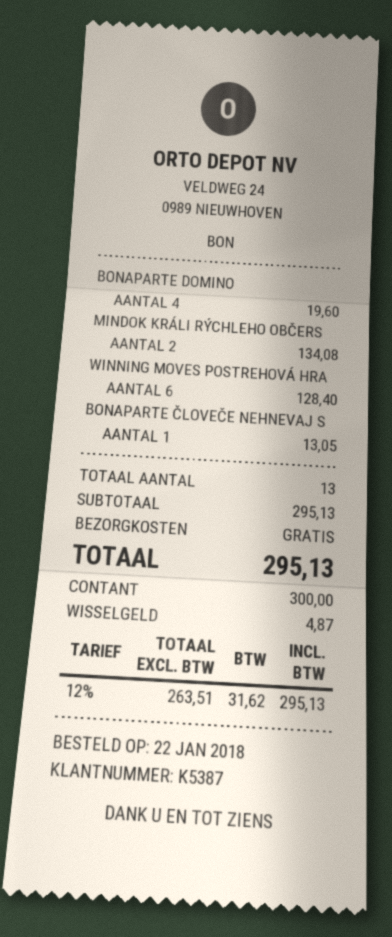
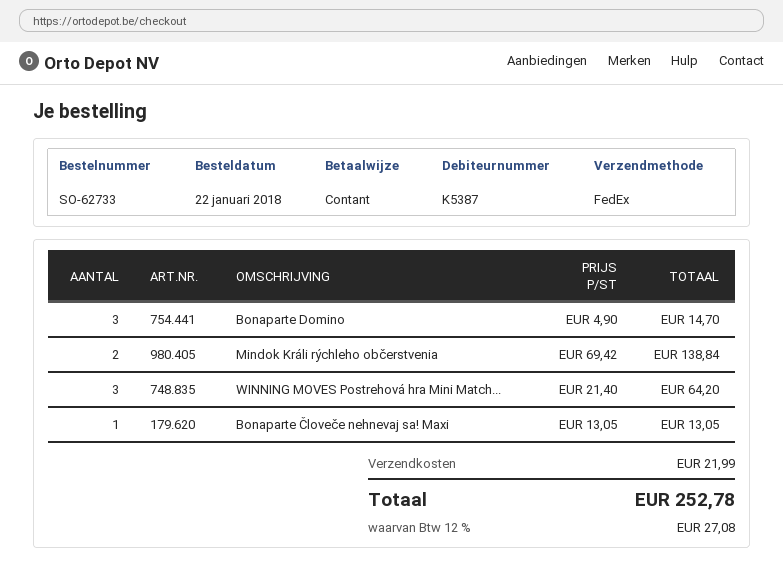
BONAPARTE DOMINO: 4 for 19.60 -> 3 for 14.70
MINDOK KRÁLI RÝCHLEHO OBČERS: 2 for 134.08 -> 2 for 138.84
WINNING MOVES POSTREHOVÁ HRA: 6 for 128.40 -> 3 for 64.20
shipping: 0.00 -> 21.99
tax: 12% = 31.62 -> 12% = 27.08
total: 295.13 -> 252.78

